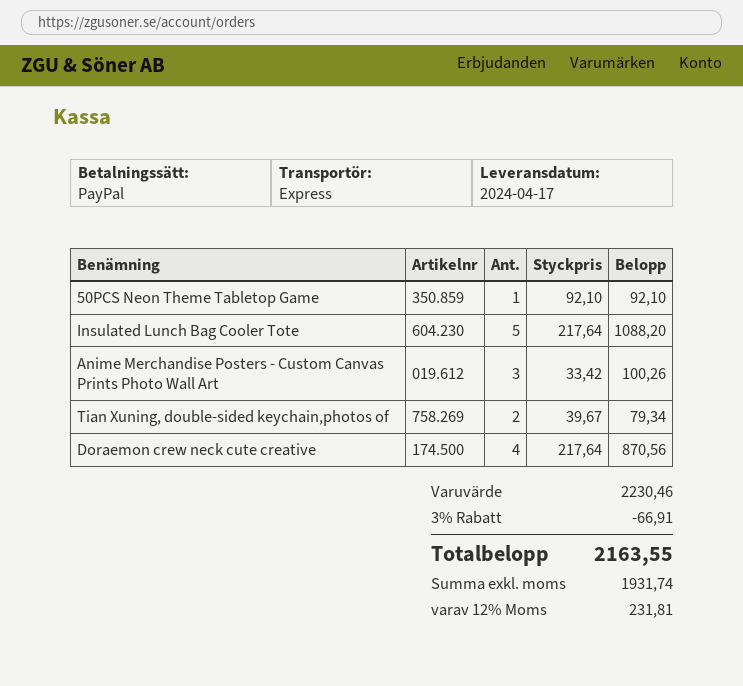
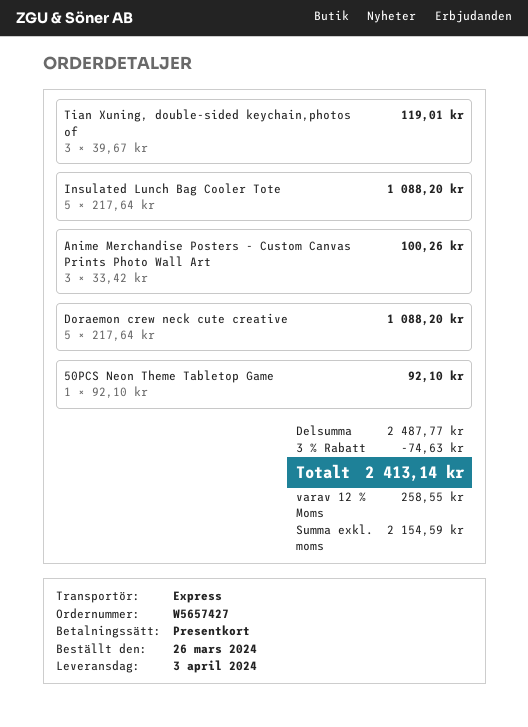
delivery date: 2024-04-17 -> 2024-04-03
payment method: PayPal -> gift card
Tian Xuning, double-sided keychain,photos of: 2 x 39.67 = 79.34 -> 3 x 39.67 = 119.01
Doraemon crew neck cute creative: 4 x 217.64 = 870.56 -> 5 x 217.64 = 1088.20
subtotal: 2230.46 -> 2487.77
discount: 3% = 66.91 -> 3% = 74.63
net: 1931.74 -> 2154.59
tax: 12% = 231.81 -> 12% = 258.55
total: 2163.55 -> 2413.14

